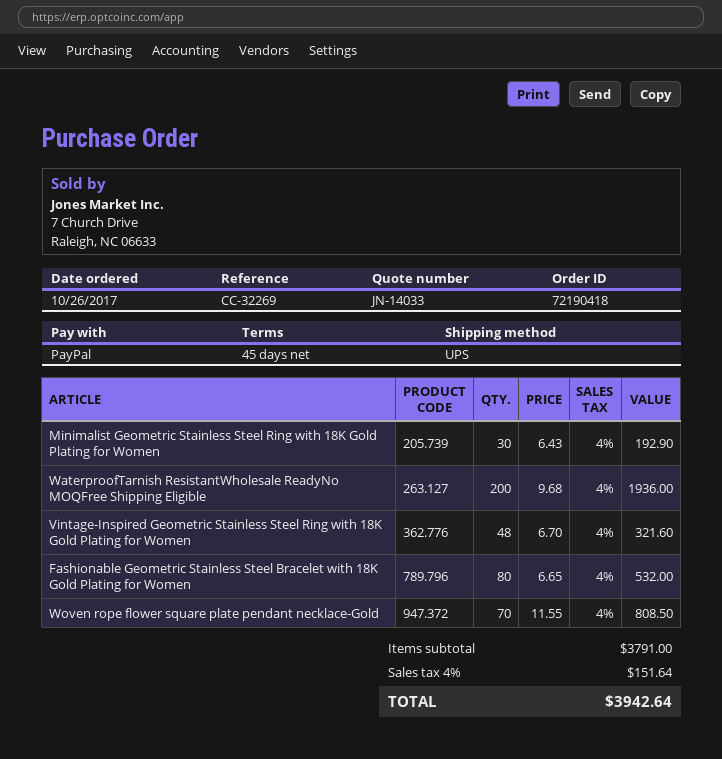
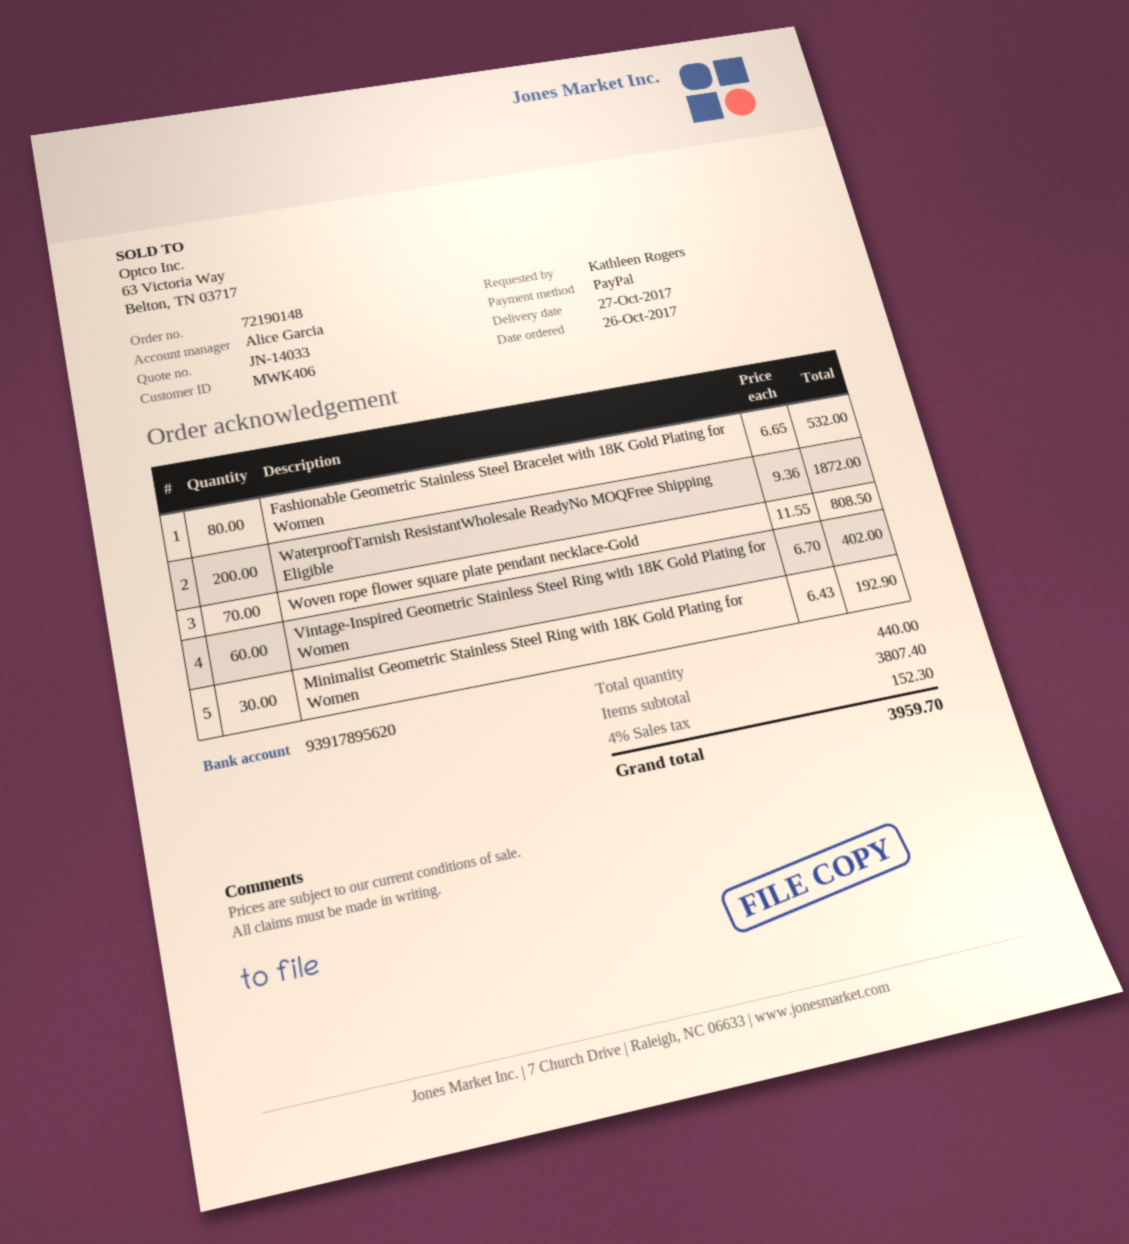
order number: 72190418 -> 72190148
WaterproofTarnish ResistantWholesale ReadyNo MOQFree Shipping Eligible: 200 x 9.68 = 1936.00 -> 200 x 9.36 = 1872.00
Vintage-Inspired Geometric Stainless Steel Ring with 18K Gold Plating for Women: 48 x 6.70 = 321.60 -> 60 x 6.70 = 402.00
subtotal: 3791.00 -> 3807.40
tax: 4% = 151.64 -> 4% = 152.30
total: 3942.64 -> 3959.70

